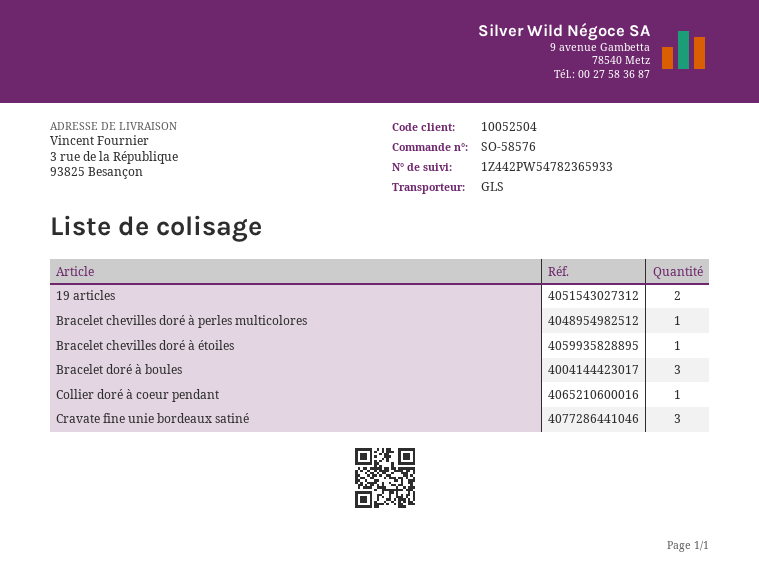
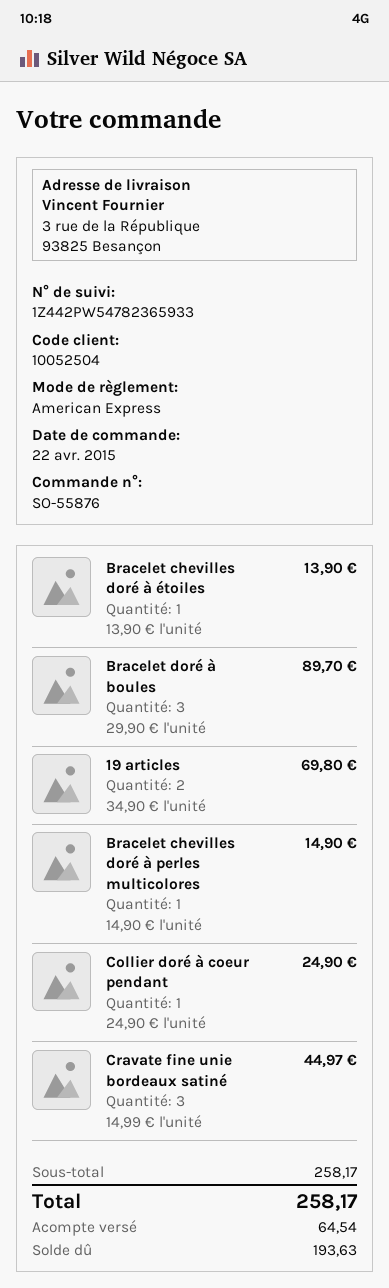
order number: SO-58576 -> SO-55876

